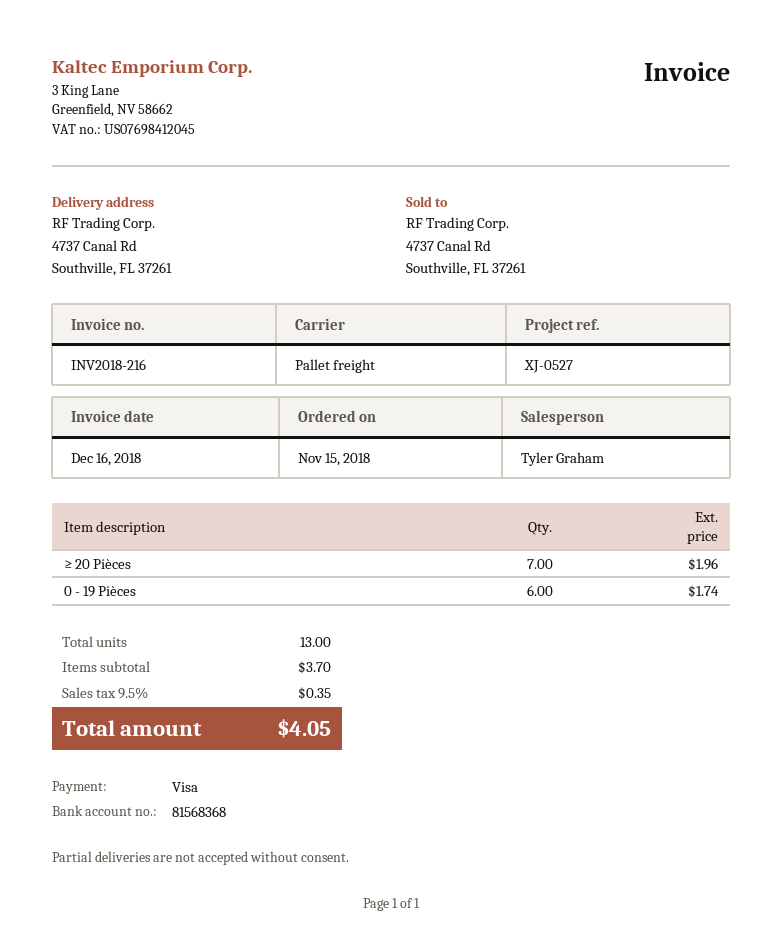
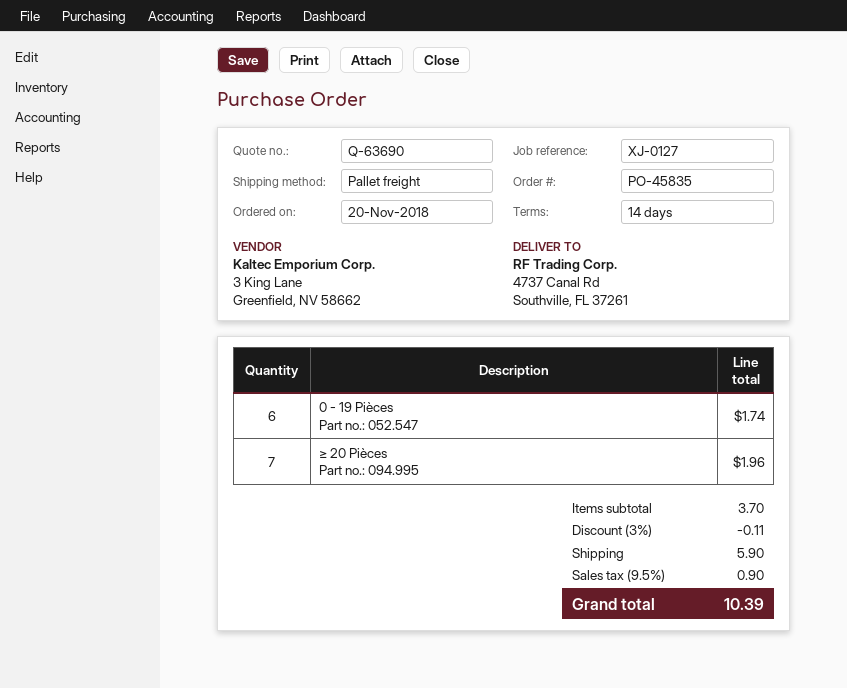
order date: 2018-11-15 -> 2018-11-20
reference: XJ-0527 -> XJ-0127
discount: none -> 3% = 0.11
shipping: none -> 5.90
tax: 9.5% = 0.35 -> 9.5% = 0.90
total: 4.05 -> 10.39

